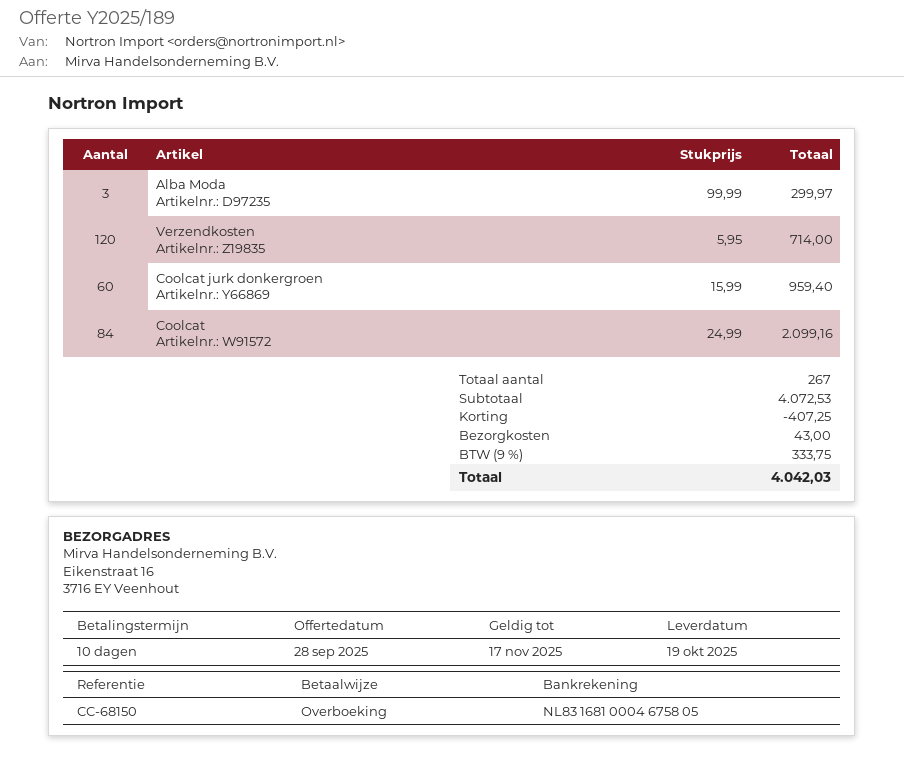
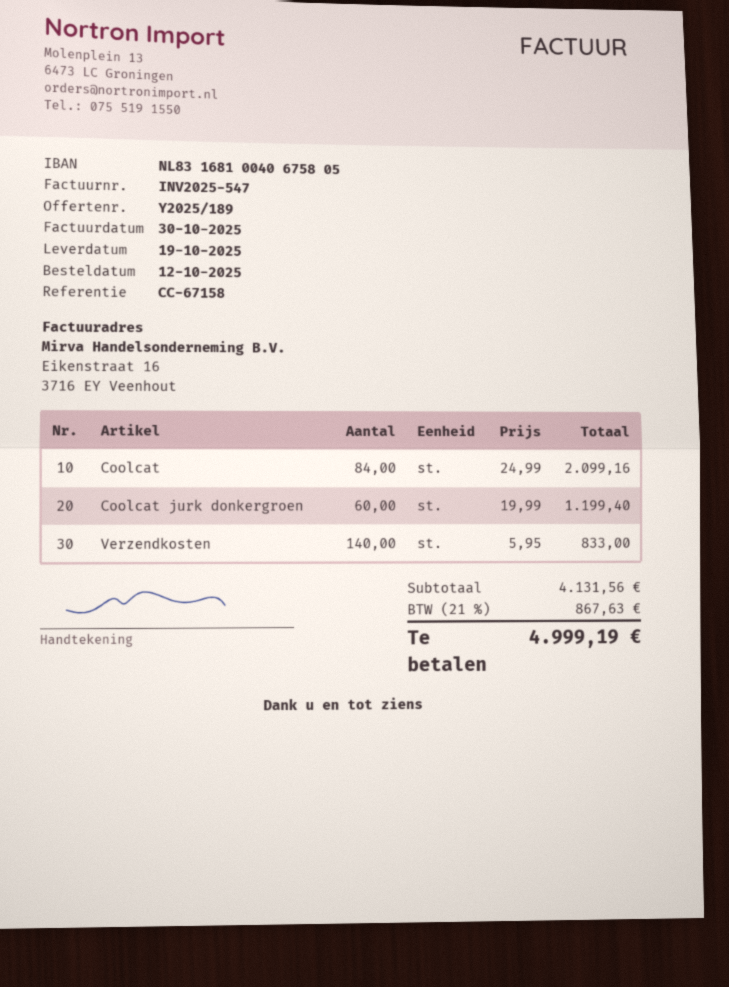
reference: CC-68150 -> CC-67158
bank account: NL8316810004675805 -> NL8316810040675805
Alba Moda: 3 x 99.99 = 299.97 -> none
Verzendkosten: 120 x 5.95 = 714.00 -> 140 x 5.95 = 833.00
Coolcat jurk donkergroen: 60 x 15.99 = 959.40 -> 60 x 19.99 = 1199.40
subtotal: 4072.53 -> 4131.56
discount: 407.25 -> none
shipping: 43.00 -> none
tax: 9% = 333.75 -> 21% = 867.63
total: 4042.03 -> 4999.19

